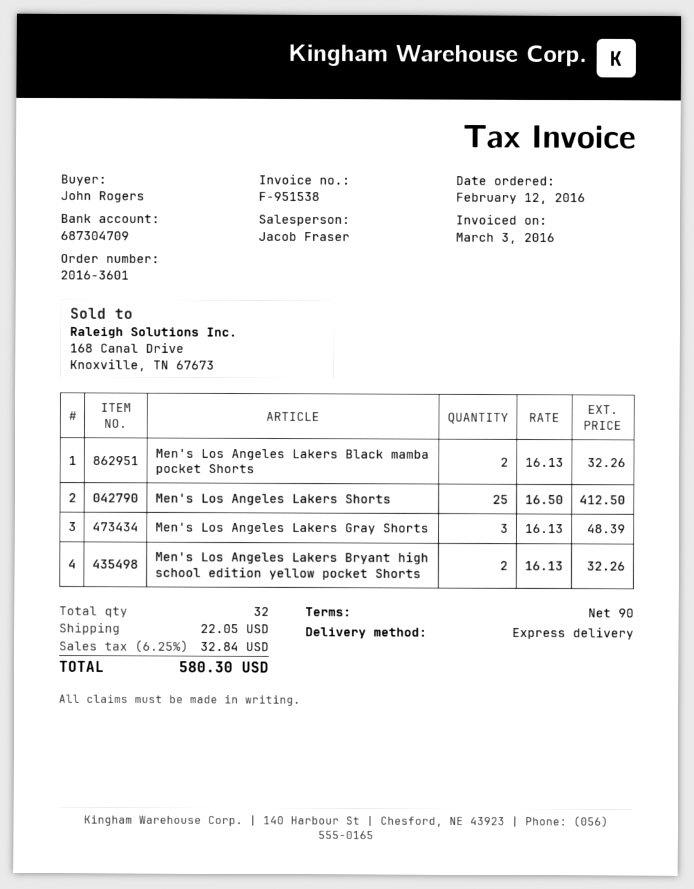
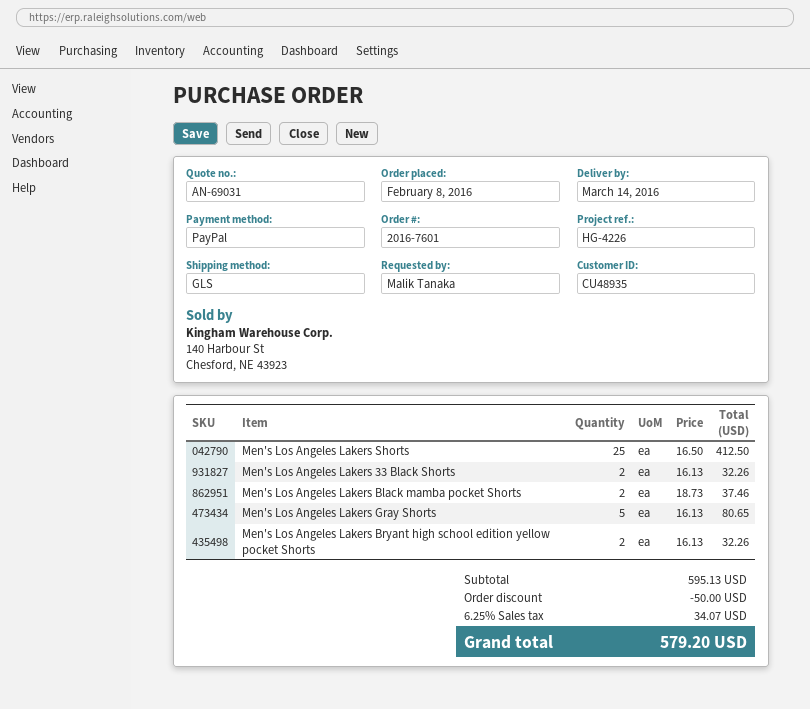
order number: 2016-3601 -> 2016-7601
order date: 2016-02-12 -> 2016-02-08
ordered by: John Rogers -> Malik Tanaka
shipping method: express -> GLS
Men's Los Angeles Lakers Black mamba pocket Shorts: 2 x 16.13 = 32.26 -> 2 x 18.73 = 37.46
Men's Los Angeles Lakers Gray Shorts: 3 x 16.13 = 48.39 -> 5 x 16.13 = 80.65
Men's Los Angeles Lakers 33 Black Shorts: none -> 2 x 16.13 = 32.26
discount: none -> 50.00
shipping: 22.05 -> none
tax: 6.25% = 32.84 -> 6.25% = 34.07
total: 580.30 -> 579.20

